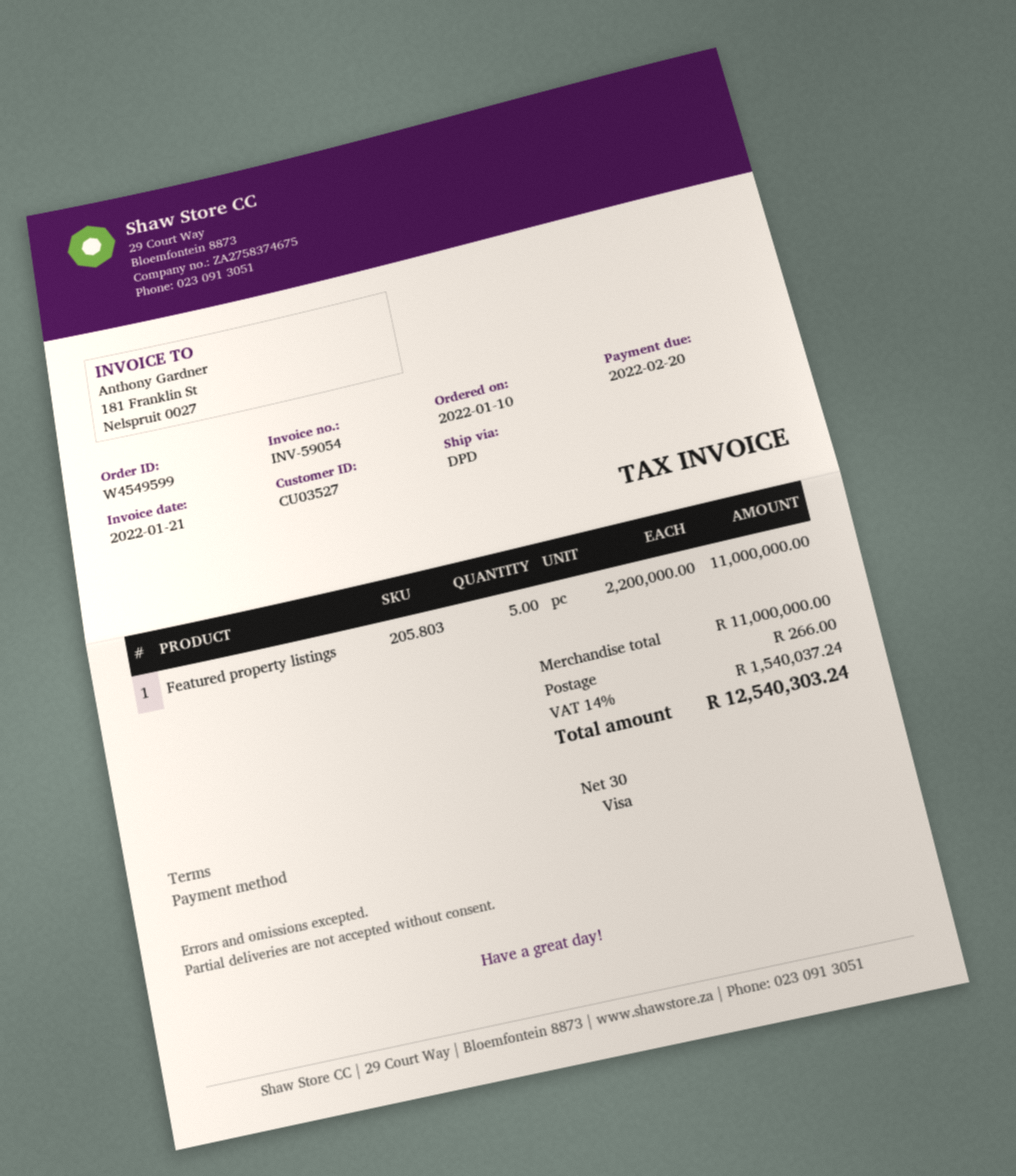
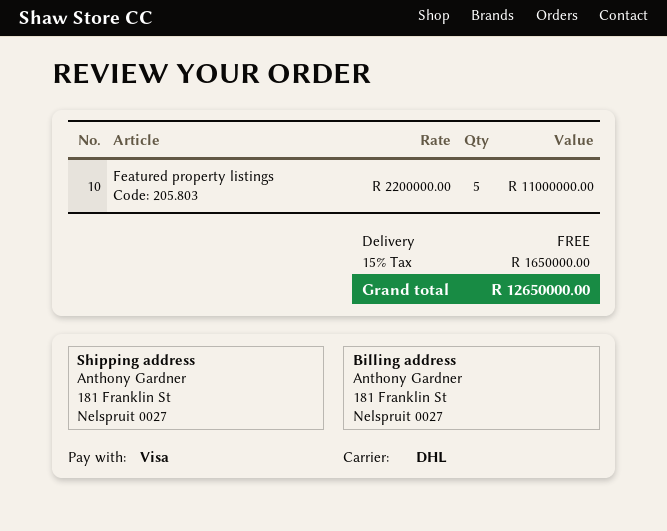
shipping method: DPD -> DHL
shipping: 266.00 -> 0.00
tax: 14% = 1540037.24 -> 15% = 1650000.00
total: 12540303.24 -> 12650000.00

